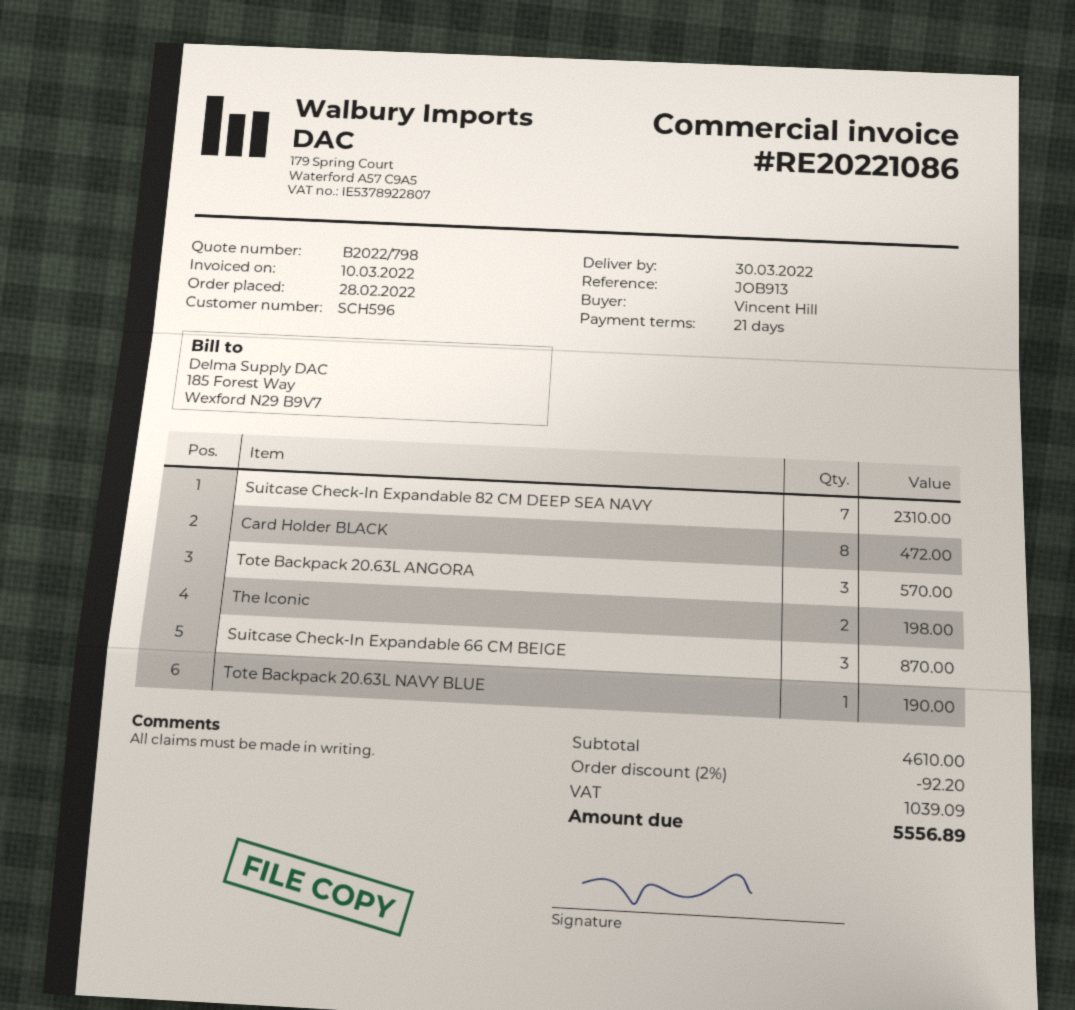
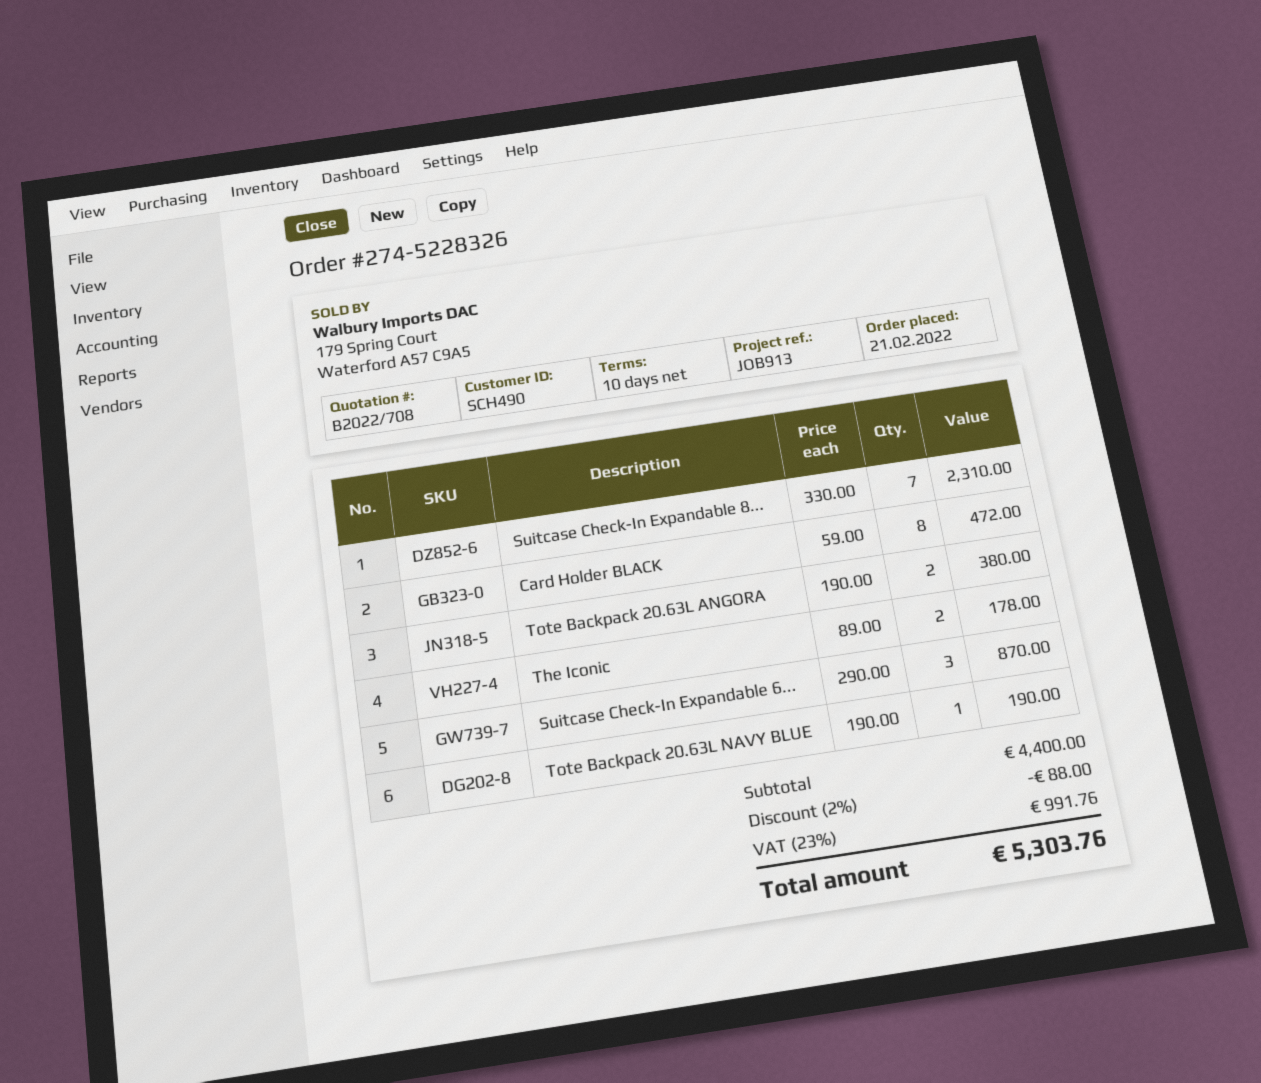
quote number: B2022/798 -> B2022/708
order date: 2022-02-28 -> 2022-02-21
payment terms: 21 days -> 10 days
customer number: SCH596 -> SCH490
Tote Backpack 20.63L ANGORA: 3 for 570.00 -> 2 for 380.00
The Iconic: 2 for 198.00 -> 2 for 178.00
subtotal: 4610.00 -> 4400.00
discount: 2% = 92.20 -> 2% = 88.00
tax: 1039.09 -> 991.76
total: 5556.89 -> 5303.76

